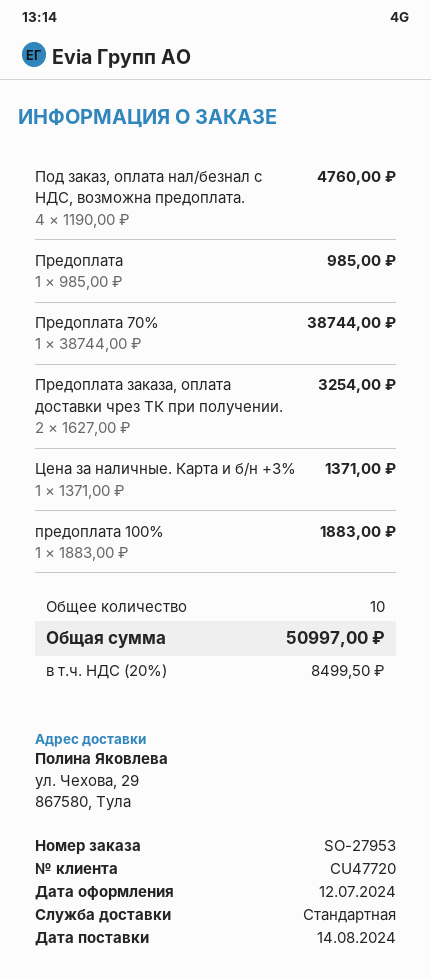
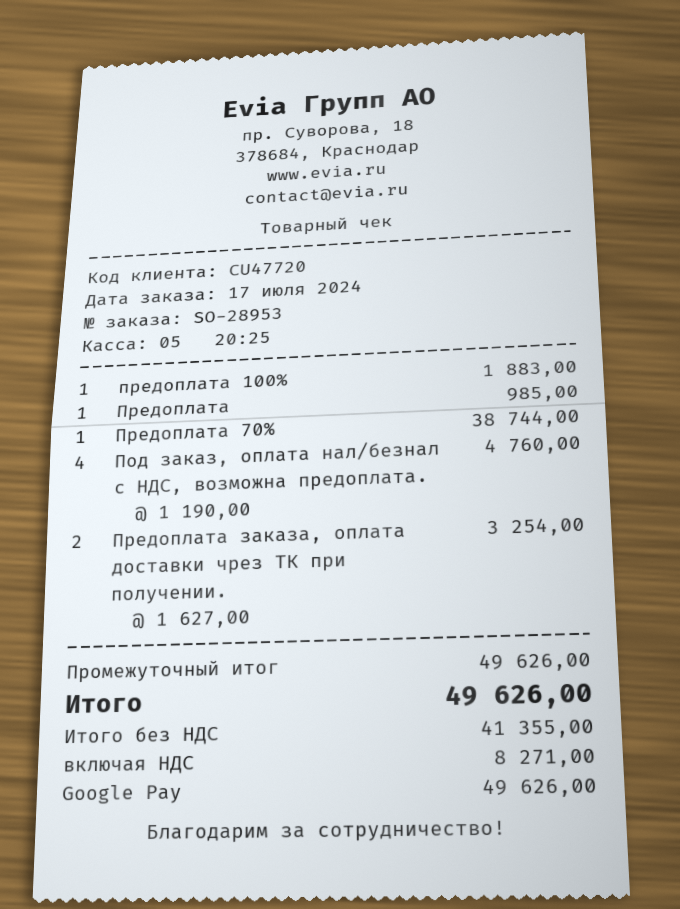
order number: SO-27953 -> SO-28953
order date: 2024-07-12 -> 2024-07-17
Цена за наличные. Карта и б/н +3%: 1 x 1371.00 = 1371.00 -> none
tax: 8499.50 -> 8271.00
total: 50997.00 -> 49626.00

